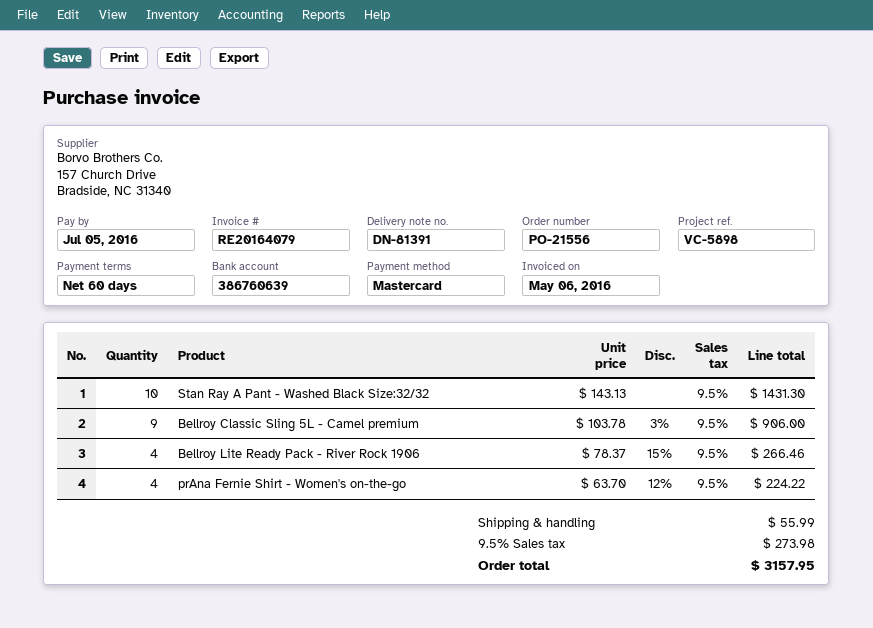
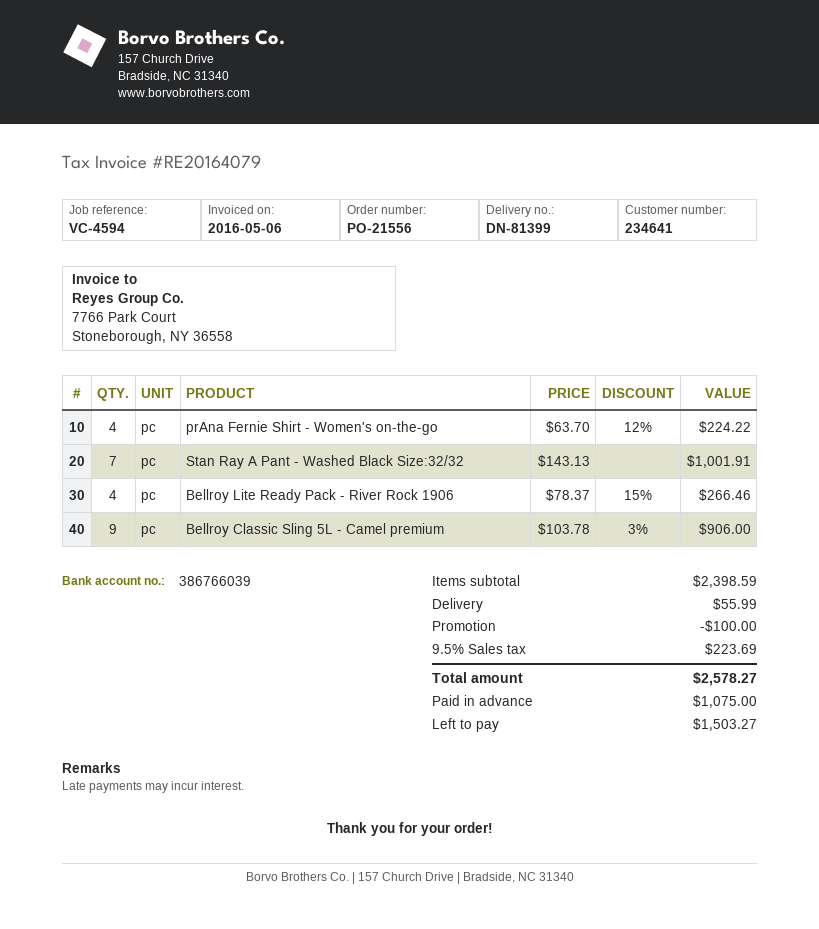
delivery note number: DN-81391 -> DN-81399
reference: VC-5898 -> VC-4594
bank account: 386760639 -> 386766039
Stan Ray A Pant - Washed Black Size:32/32: 10 x 143.13 = 1431.30 -> 7 x 143.13 = 1001.91
discount: none -> 100.00
tax: 9.5% = 273.98 -> 9.5% = 223.69
total: 3157.95 -> 2578.27

